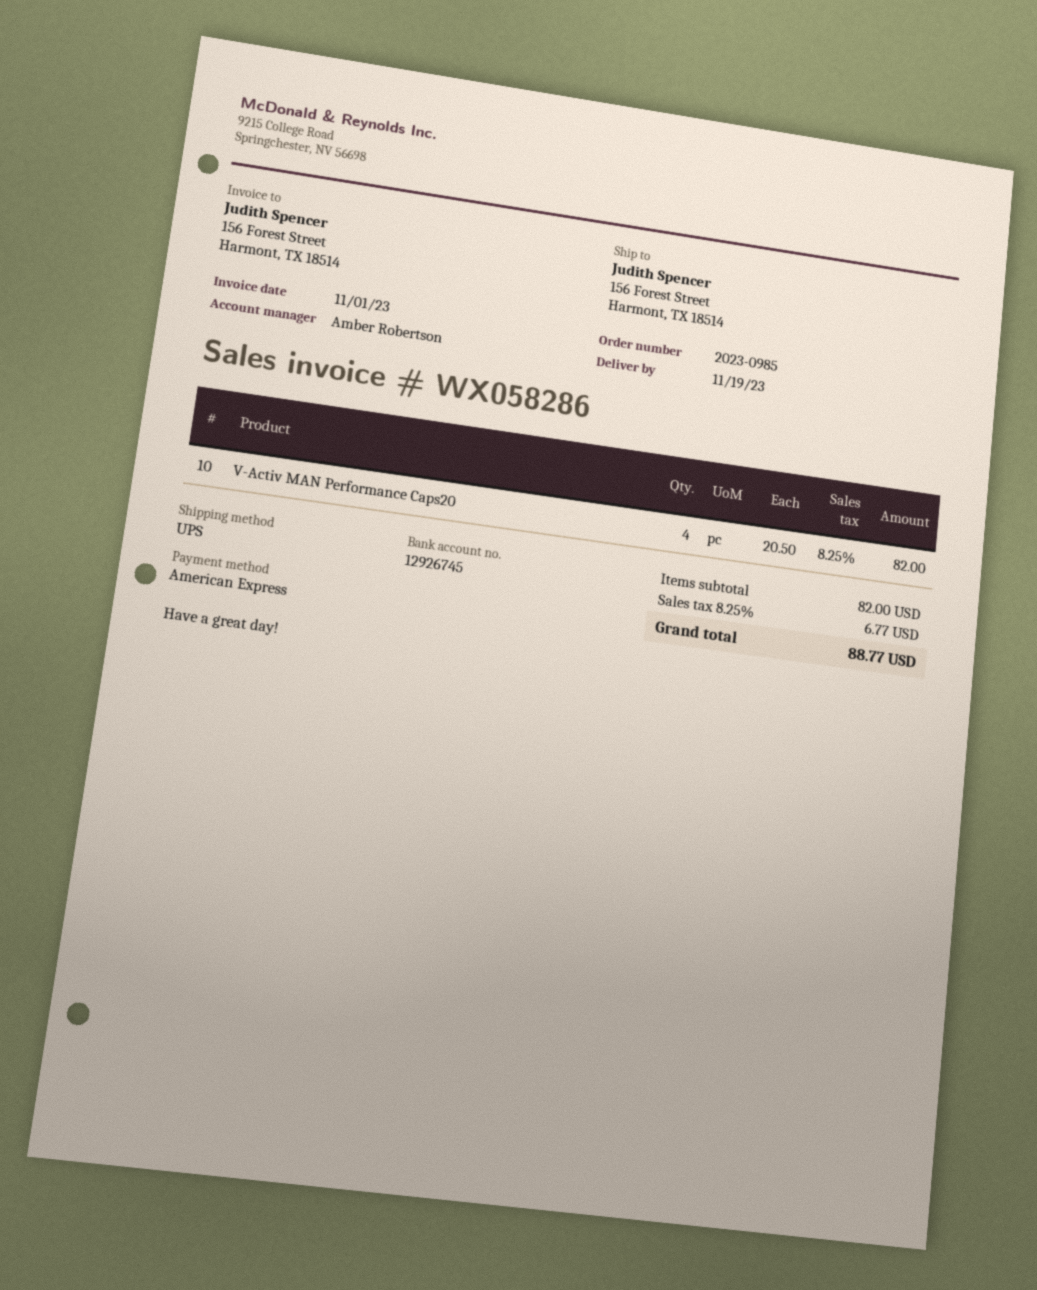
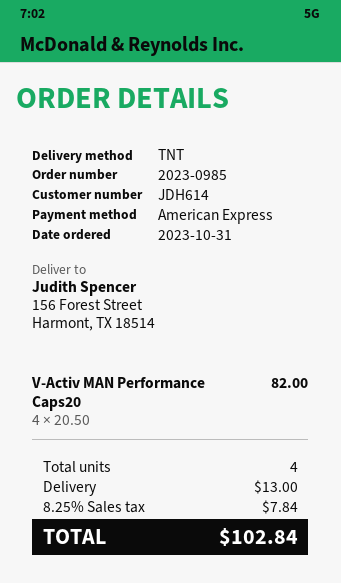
shipping method: UPS -> TNT
shipping: none -> 13.00
tax: 8.25% = 6.77 -> 8.25% = 7.84
total: 88.77 -> 102.84

